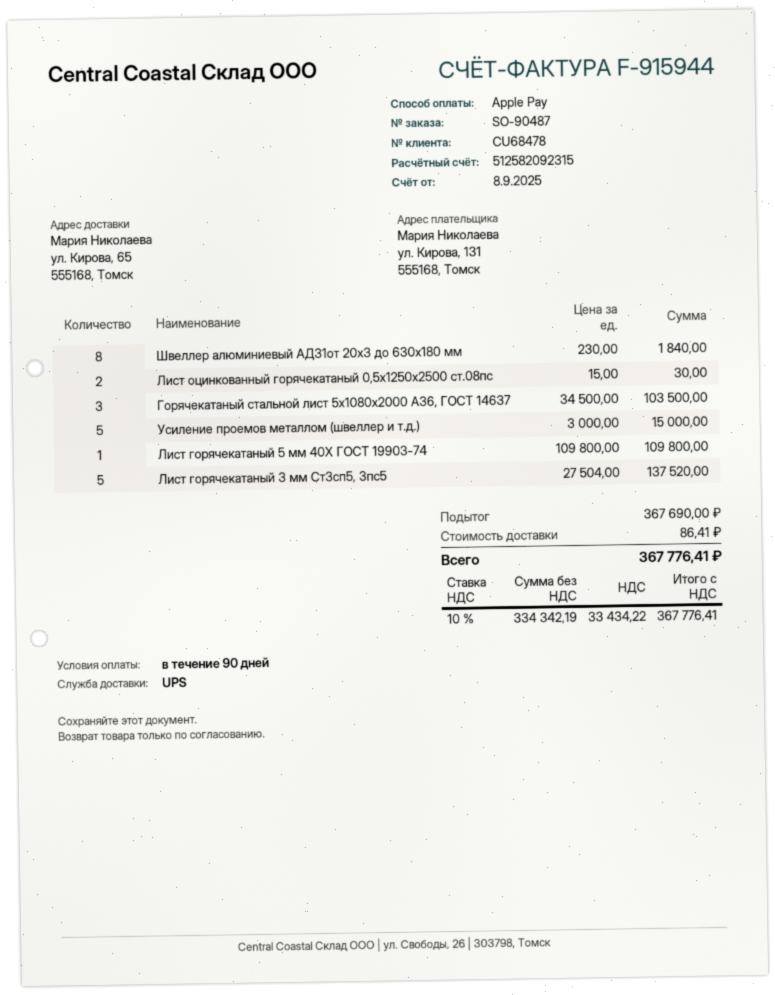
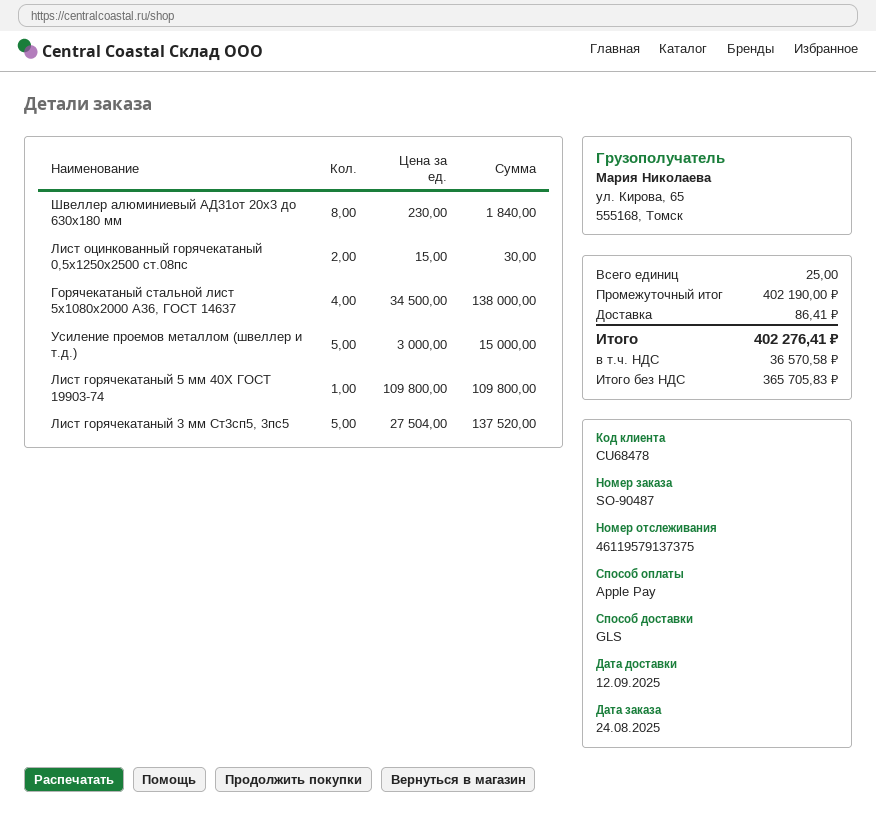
shipping method: UPS -> GLS
Горячекатаный стальной лист 5х1080х2000 A36, ГОСТ 14637: 3 x 34500.00 = 103500.00 -> 4 x 34500.00 = 138000.00
subtotal: 367690.00 -> 402190.00
net: 334342.19 -> 365705.83
tax: 33434.22 -> 36570.58
total: 367776.41 -> 402276.41

